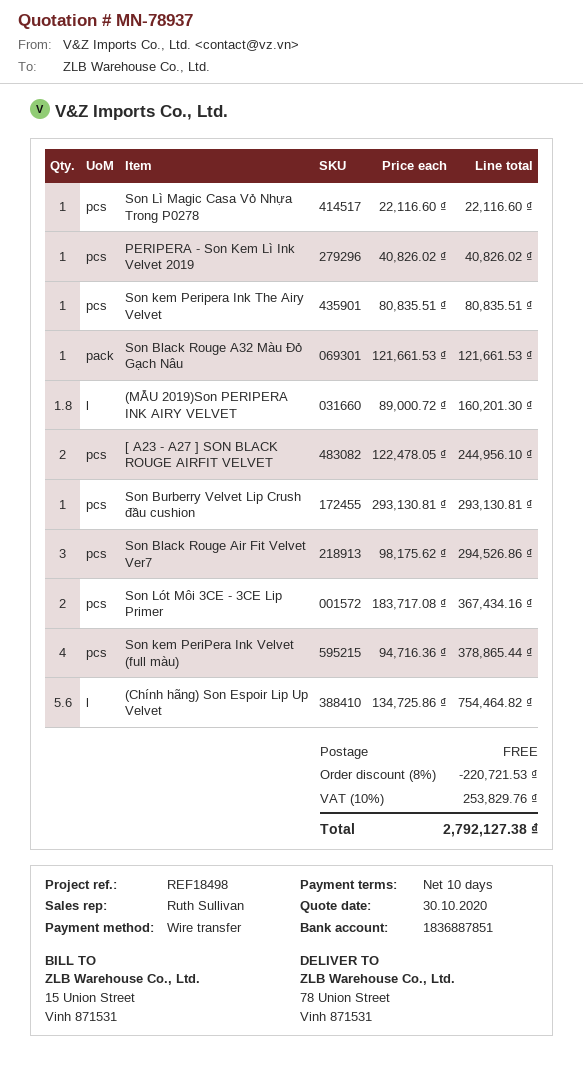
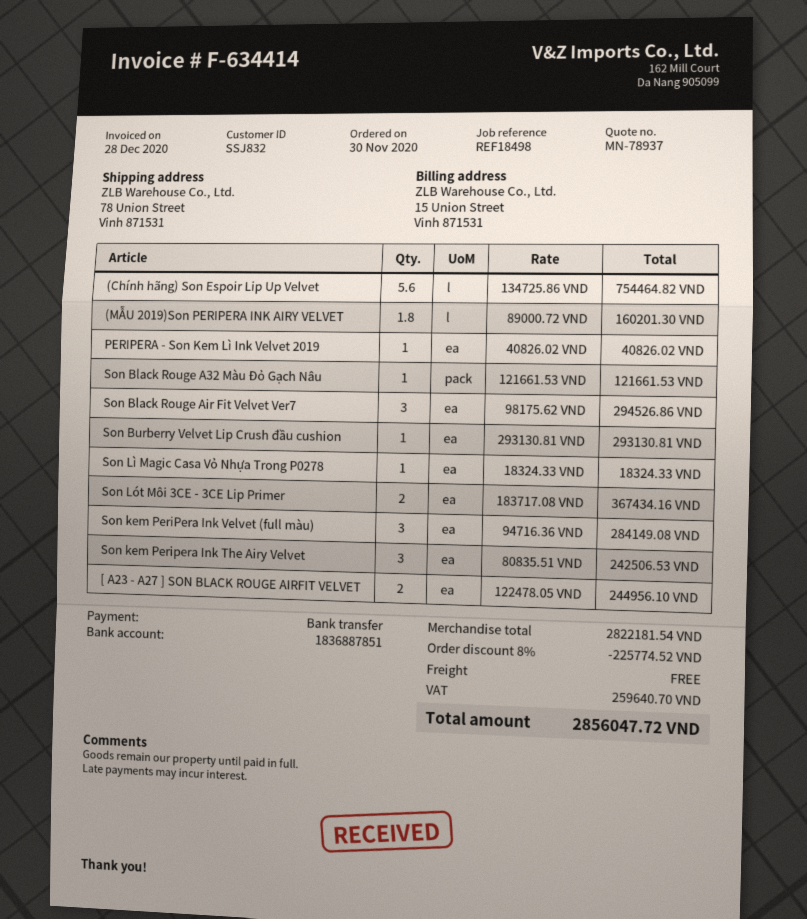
Son Lì Magic Casa Vỏ Nhựa Trong P0278: 1 x 22116.60 = 22116.60 -> 1 x 18324.33 = 18324.33
Son kem Peripera Ink The Airy Velvet: 1 x 80835.51 = 80835.51 -> 3 x 80835.51 = 242506.53
Son kem PeriPera Ink Velvet (full màu): 4 x 94716.36 = 378865.44 -> 3 x 94716.36 = 284149.08
discount: 8% = 220721.53 -> 8% = 225774.52
tax: 253829.76 -> 259640.70
total: 2792127.38 -> 2856047.72

